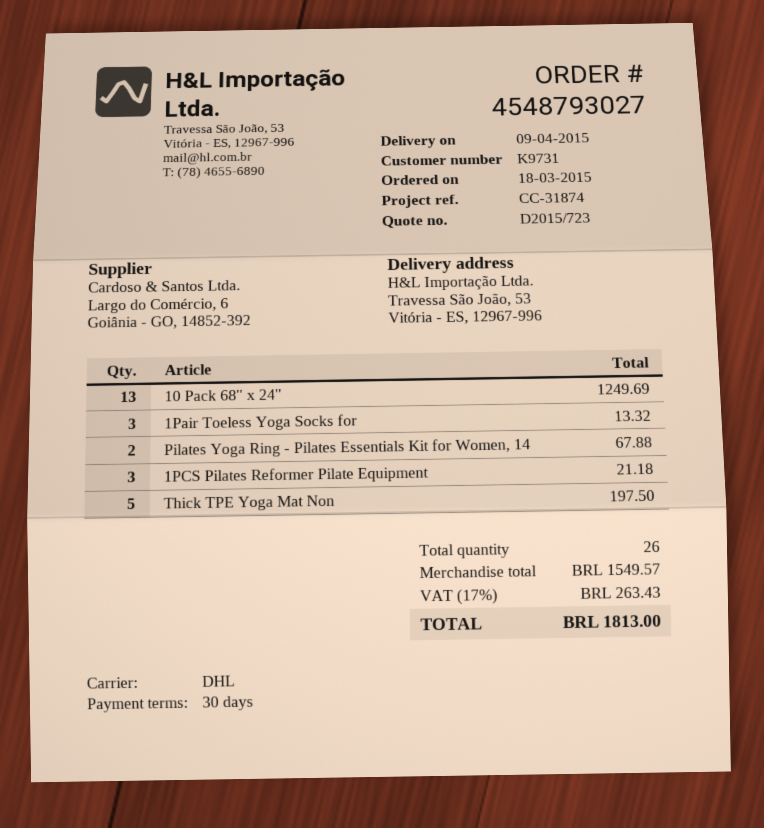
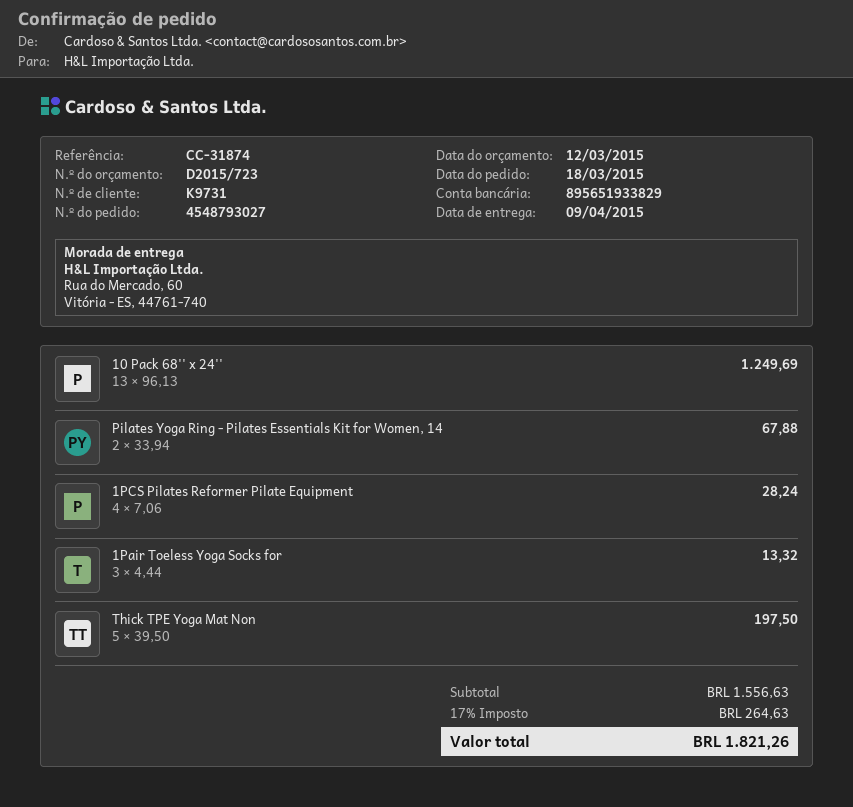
ship to: Travessa São João, 53, Vitória - ES, 12967-996 -> Rua do Mercado, 60, Vitória - ES, 44761-740
1PCS Pilates Reformer Pilate Equipment: 3 for 21.18 -> 4 for 28.24
subtotal: 1549.57 -> 1556.63
tax: 17% = 263.43 -> 17% = 264.63
total: 1813.00 -> 1821.26

